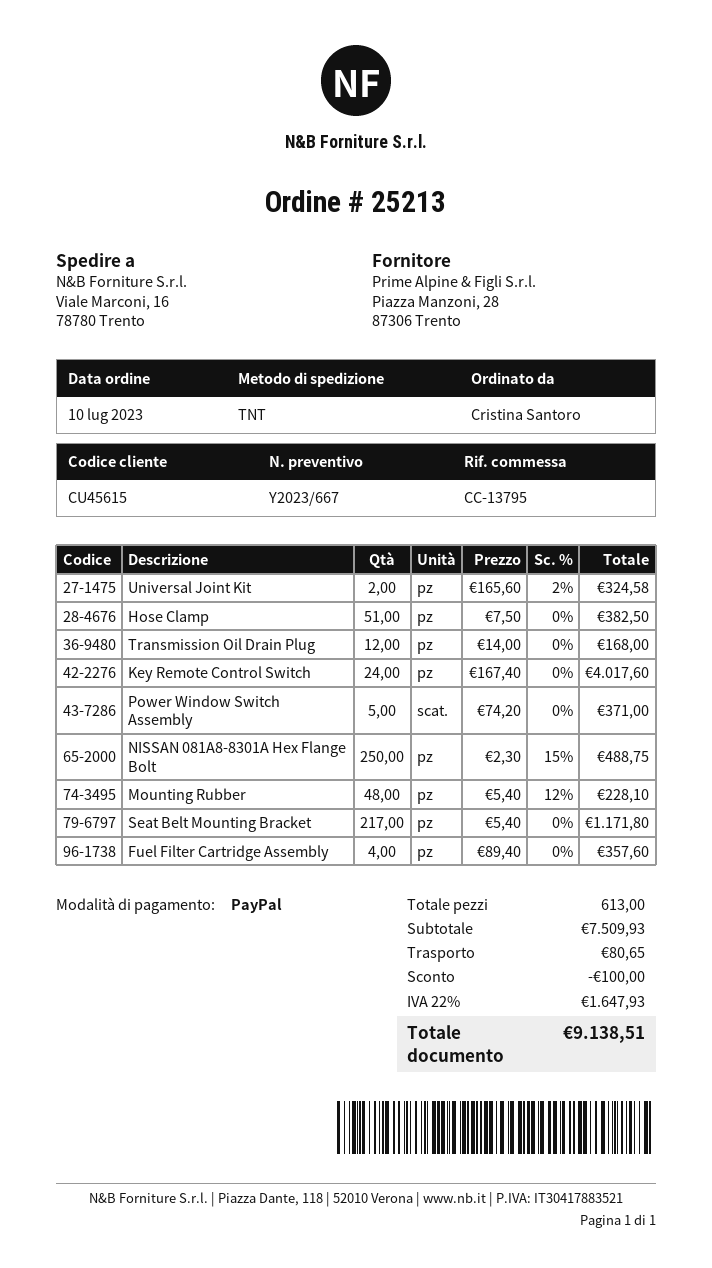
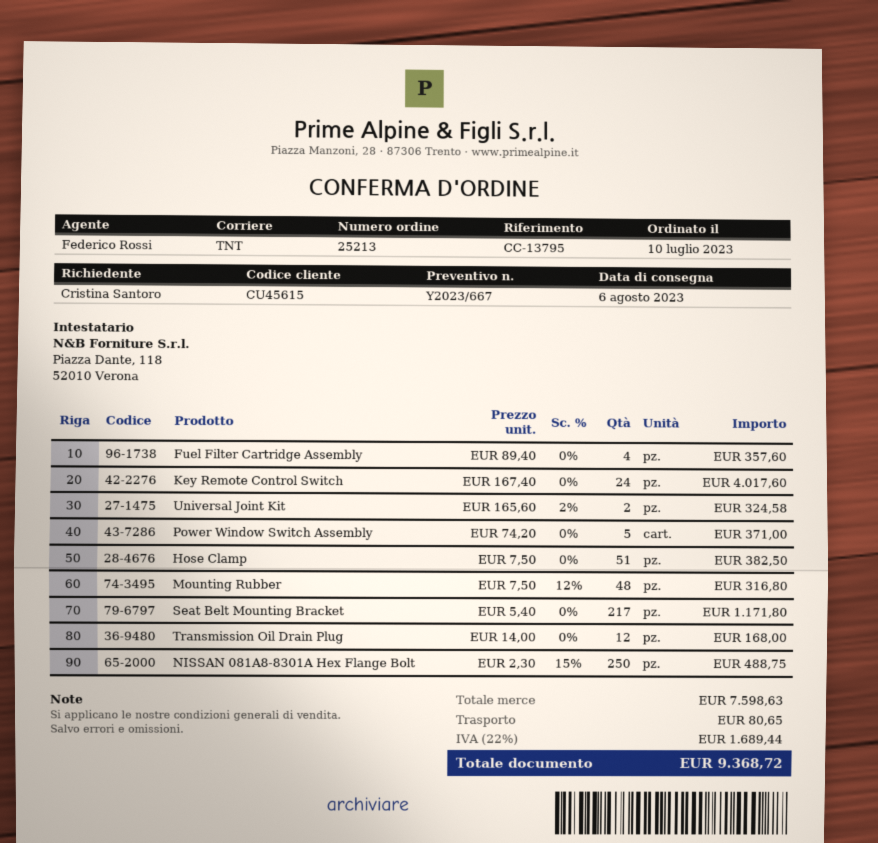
Mounting Rubber: 48 x 5.40 - 12% = 228.10 -> 48 x 7.50 - 12% = 316.80
subtotal: 7509.93 -> 7598.63
discount: 100.00 -> none
tax: 22% = 1647.93 -> 22% = 1689.44
total: 9138.51 -> 9368.72

